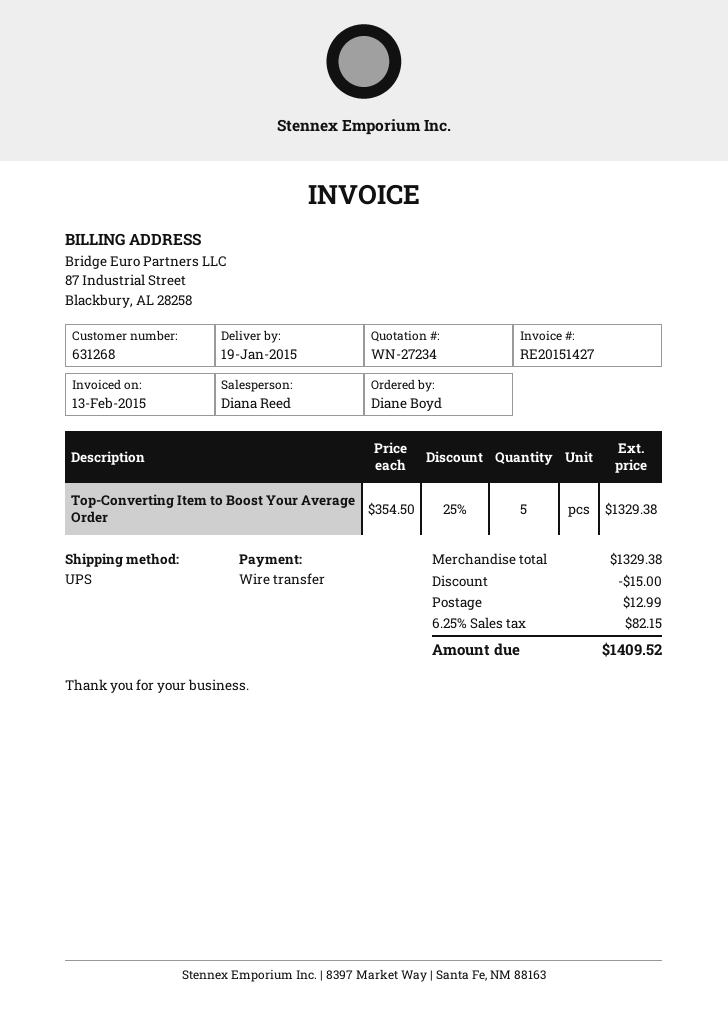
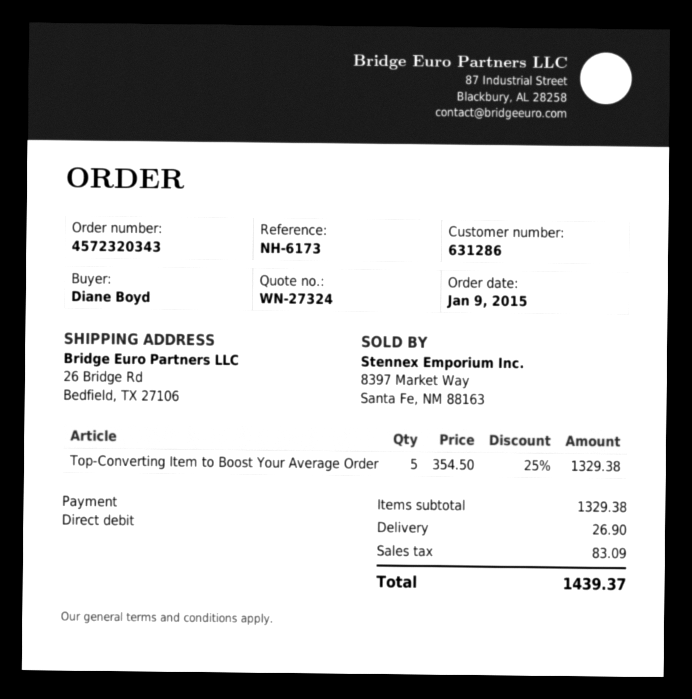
quote number: WN-27234 -> WN-27324
customer number: 631268 -> 631286
payment method: bank transfer -> direct debit
discount: 15.00 -> none
shipping: 12.99 -> 26.90
tax: 82.15 -> 83.09
total: 1409.52 -> 1439.37

